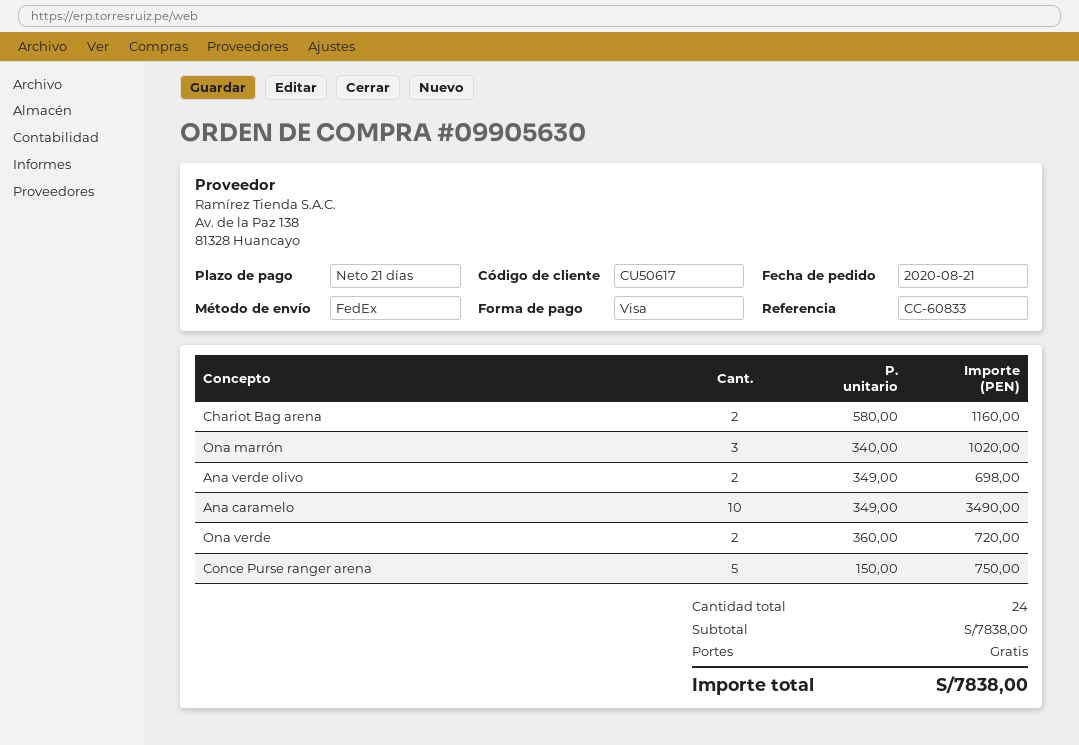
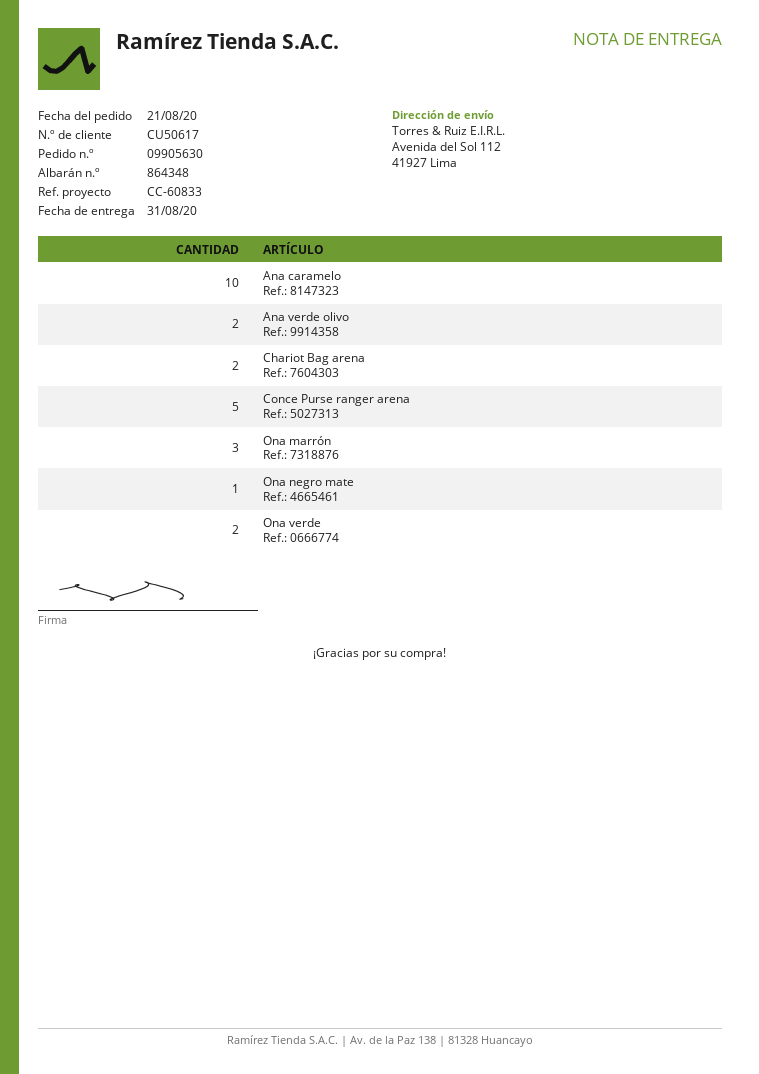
Ona negro mate: none -> 1

